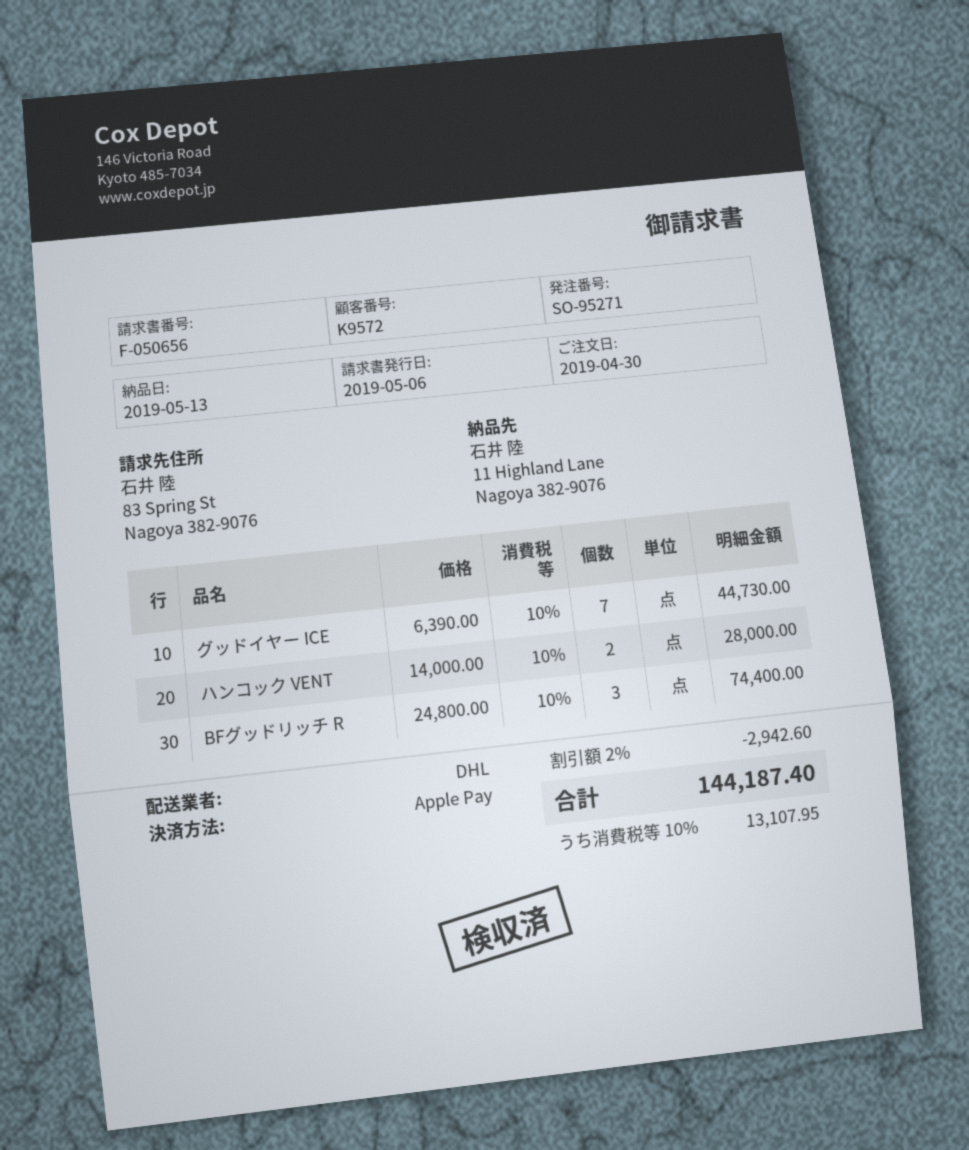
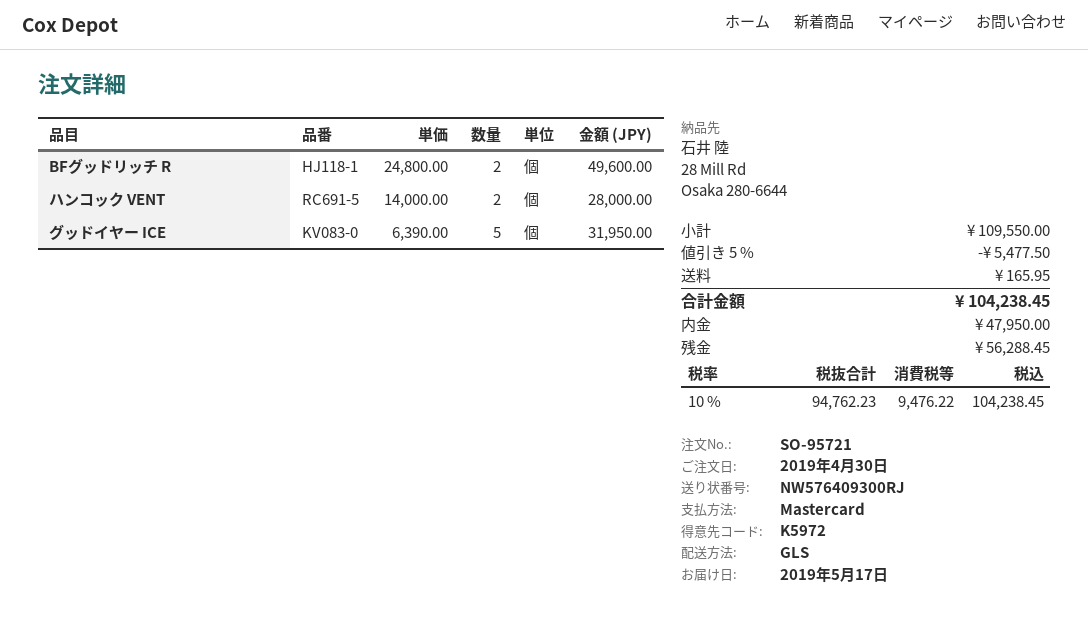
order number: SO-95271 -> SO-95721
delivery date: 2019-05-13 -> 2019-05-17
customer number: K9572 -> K5972
payment method: Apple Pay -> Mastercard
shipping method: DHL -> GLS
ship to: 11 Highland Lane, Nagoya 382-9076 -> 28 Mill Rd, Osaka 280-6644
グッドイヤー ICE: 7 x 6390.00 = 44730.00 -> 5 x 6390.00 = 31950.00
BFグッドリッチ R: 3 x 24800.00 = 74400.00 -> 2 x 24800.00 = 49600.00
discount: 2% = 2942.60 -> 5% = 5477.50
shipping: none -> 165.95
tax: 10% = 13107.95 -> 10% = 9476.22
total: 144187.40 -> 104238.45

